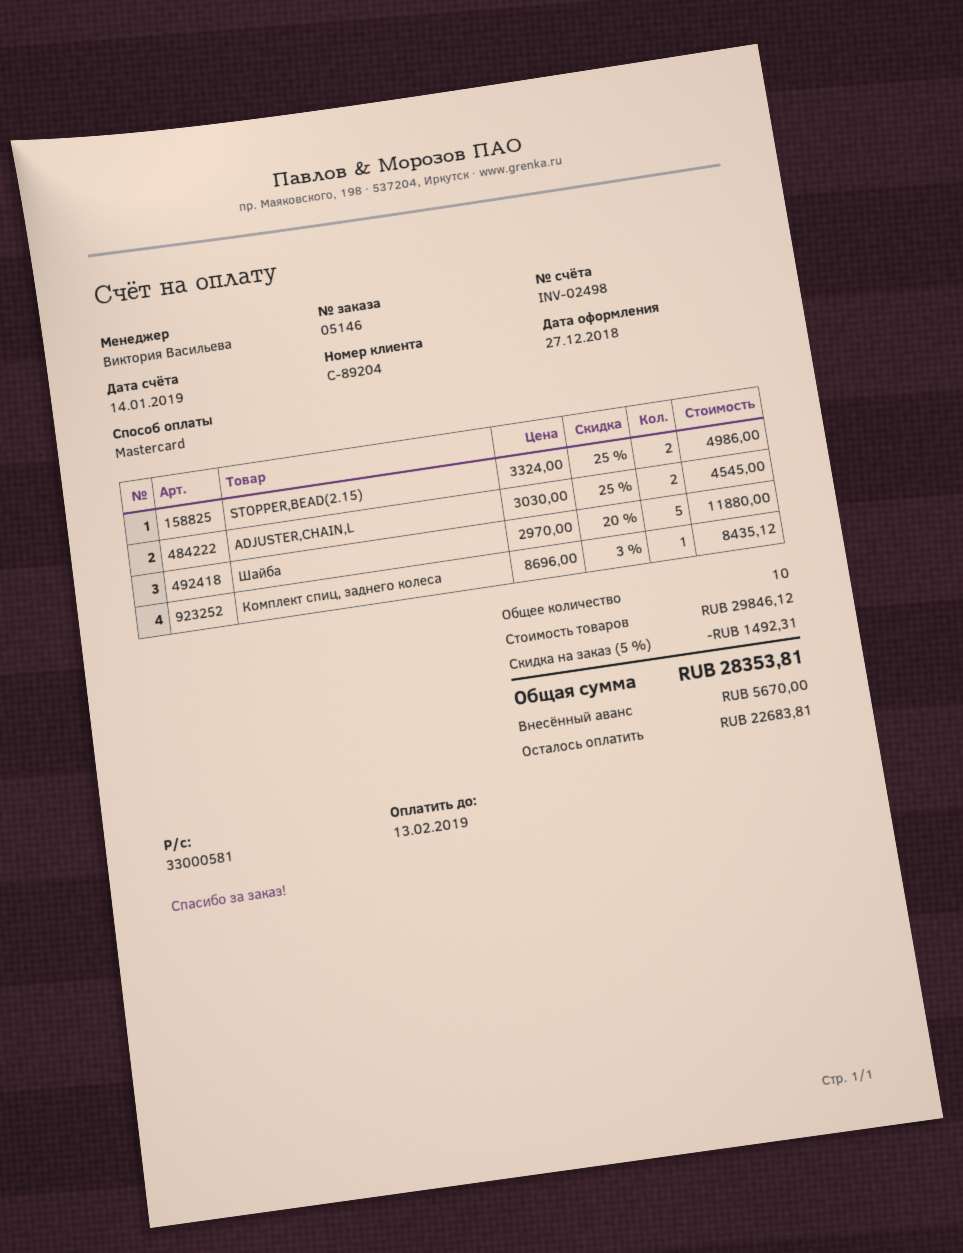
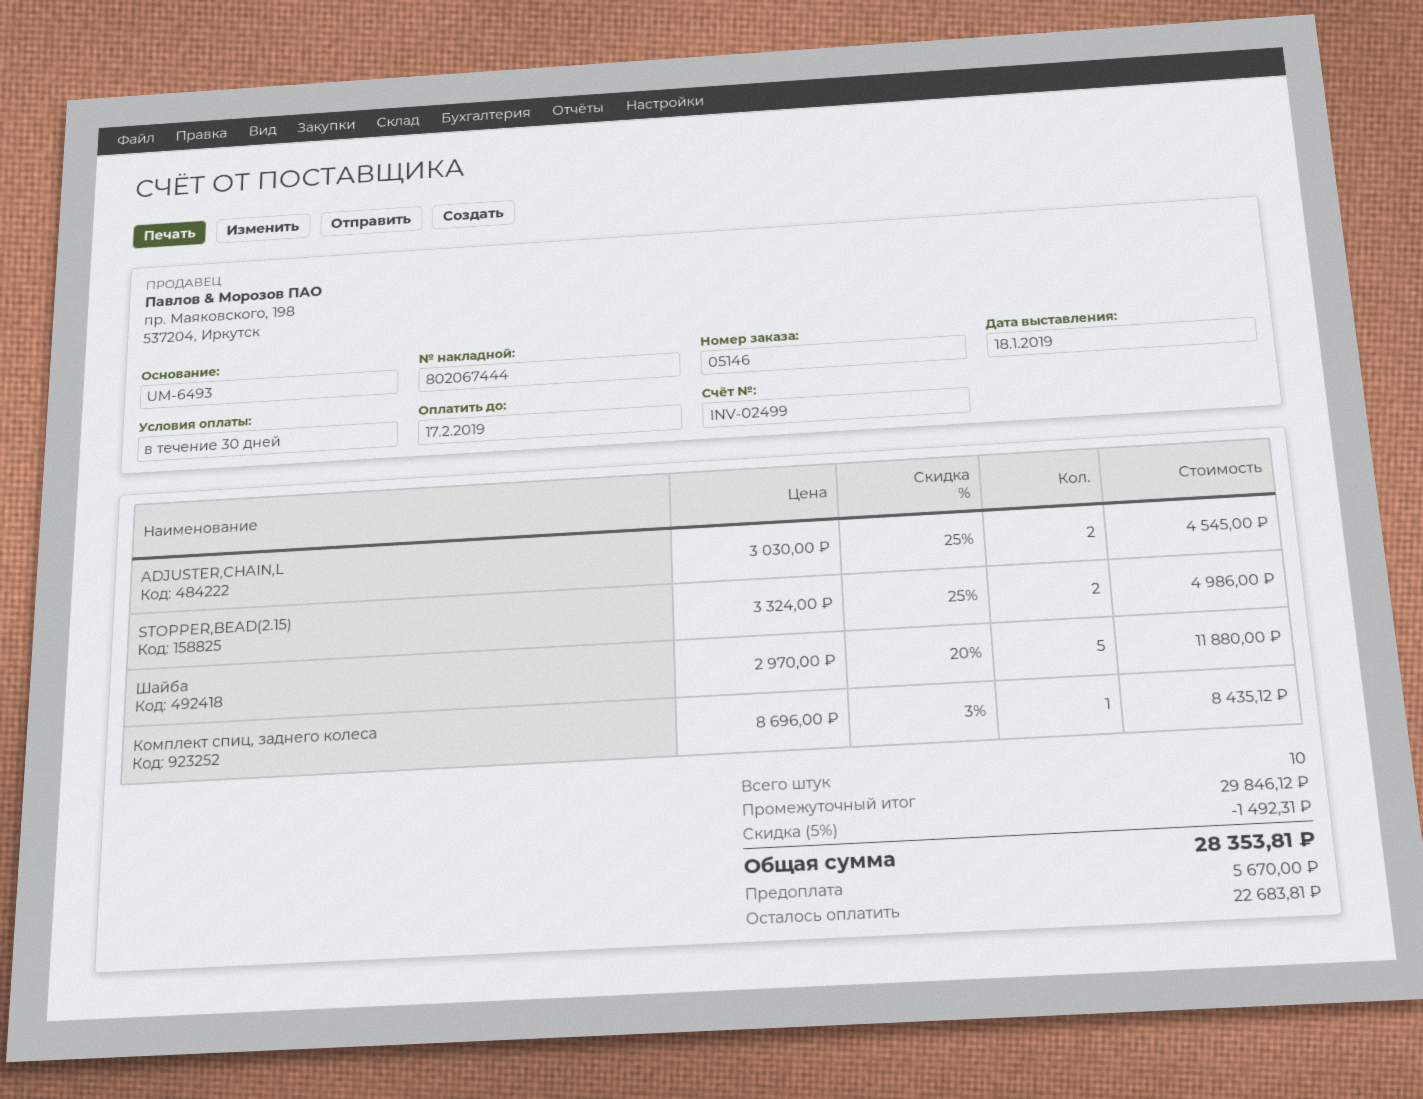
invoice number: INV-02498 -> INV-02499
invoice date: 2019-01-14 -> 2019-01-18
due date: 2019-02-13 -> 2019-02-17

